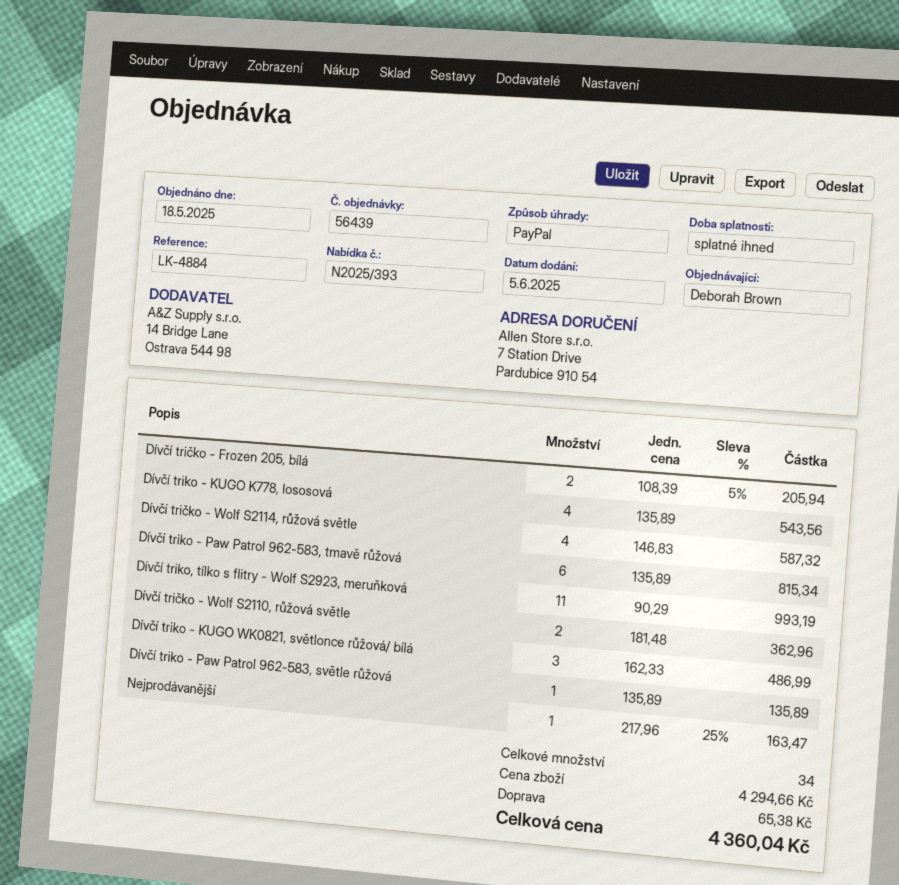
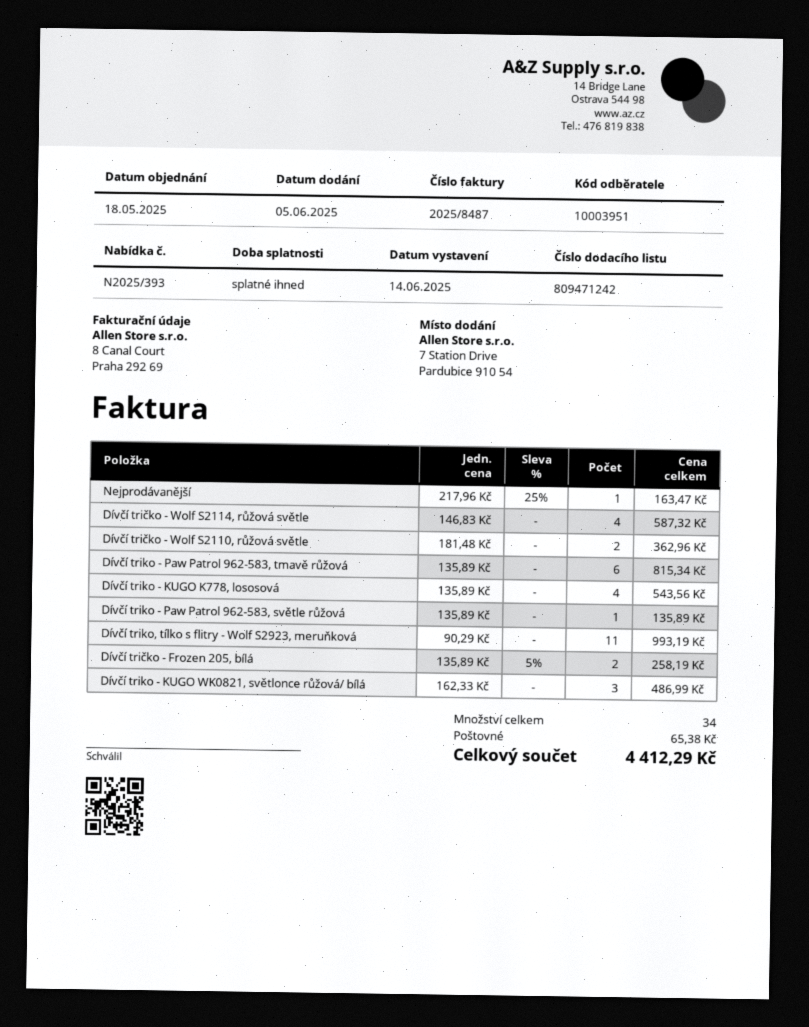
Dívčí tričko - Frozen 205, bílá: 2 x 108.39 - 5% = 205.94 -> 2 x 135.89 - 5% = 258.19
total: 4360.04 -> 4412.29

